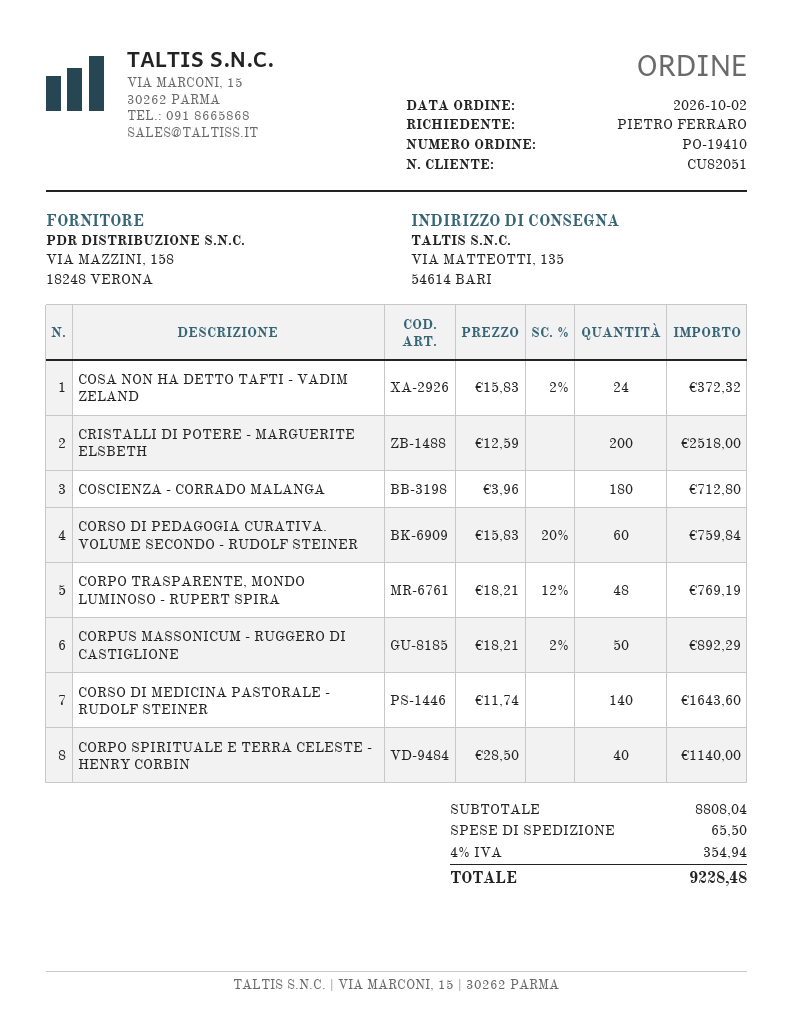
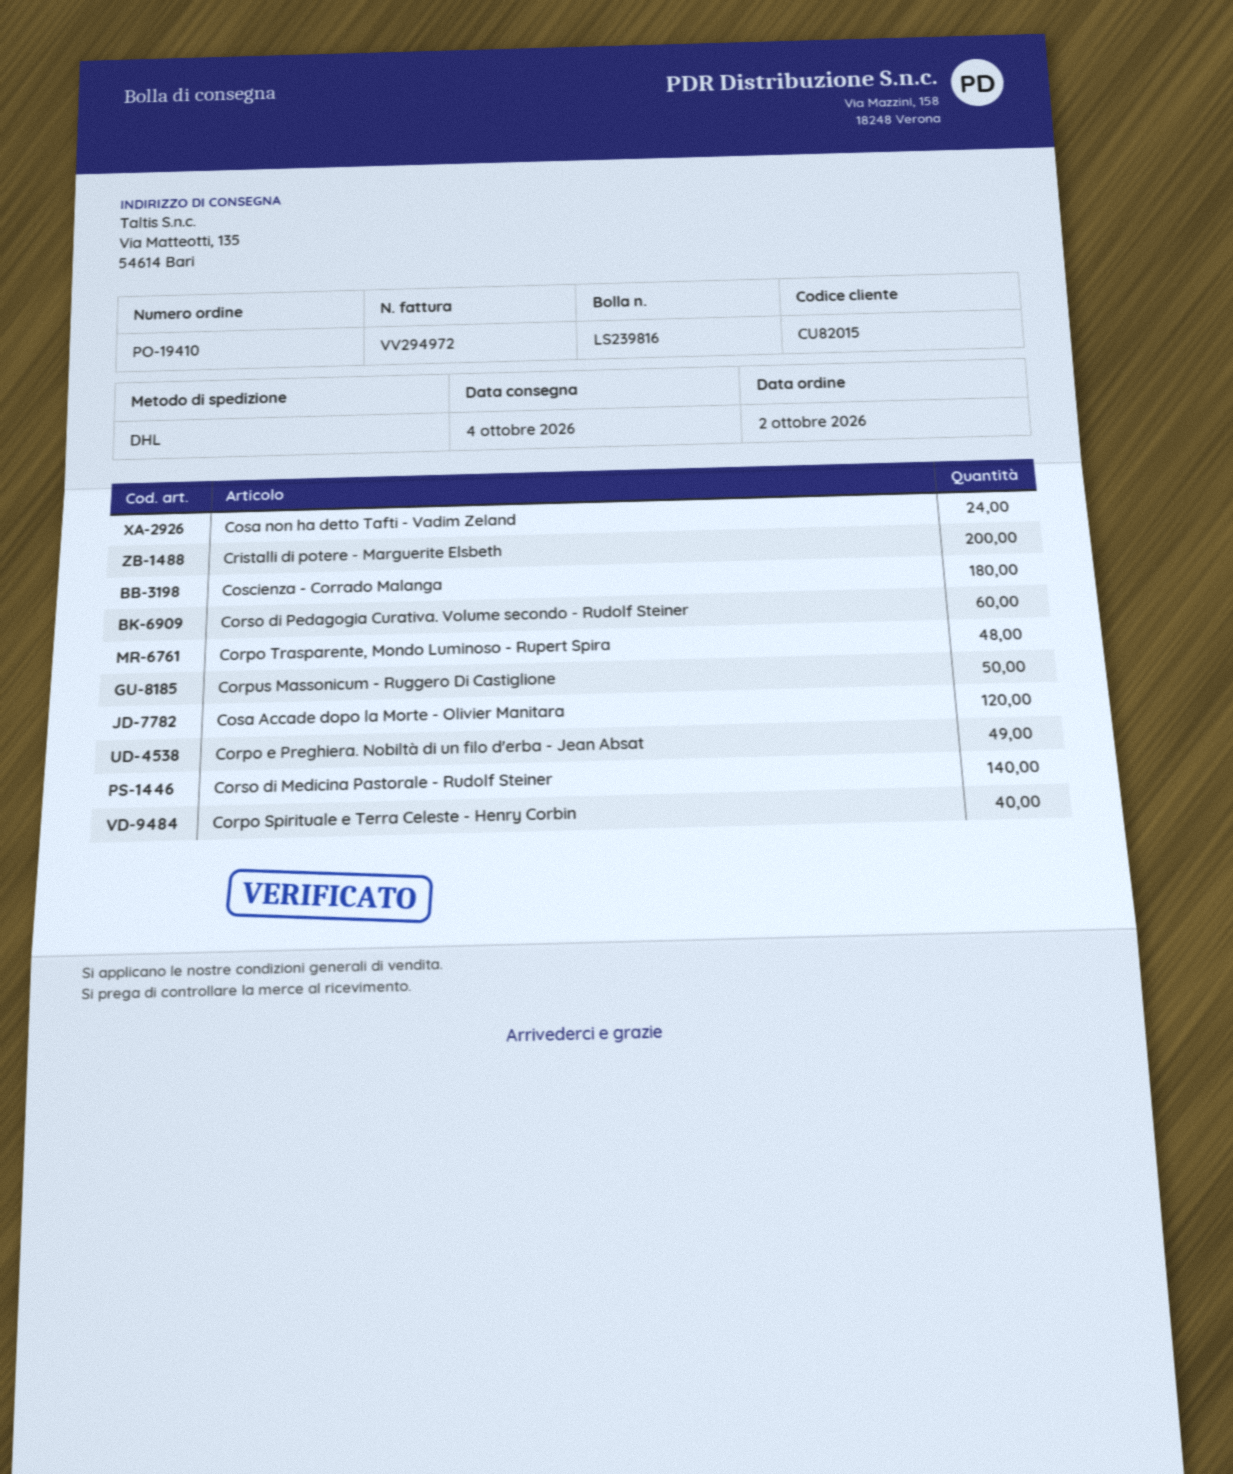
customer number: CU82051 -> CU82015
Cosa Accade dopo la Morte - Olivier Manitara: none -> 120
Corpo e Preghiera. Nobiltà di un filo d'erba - Jean Absat: none -> 49

